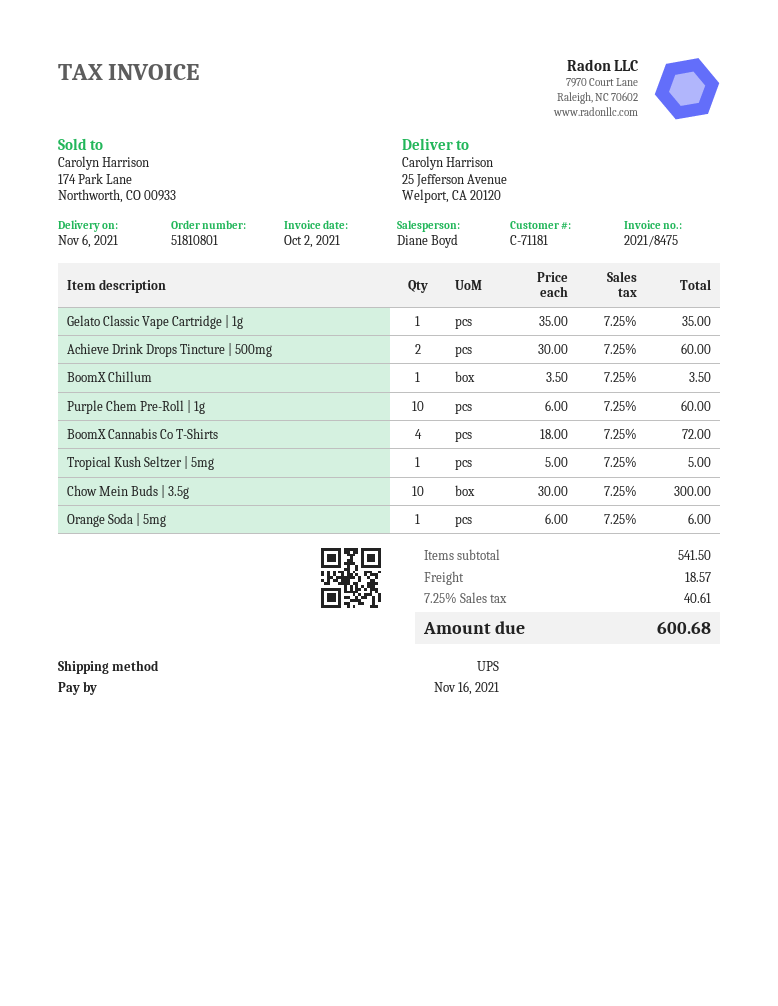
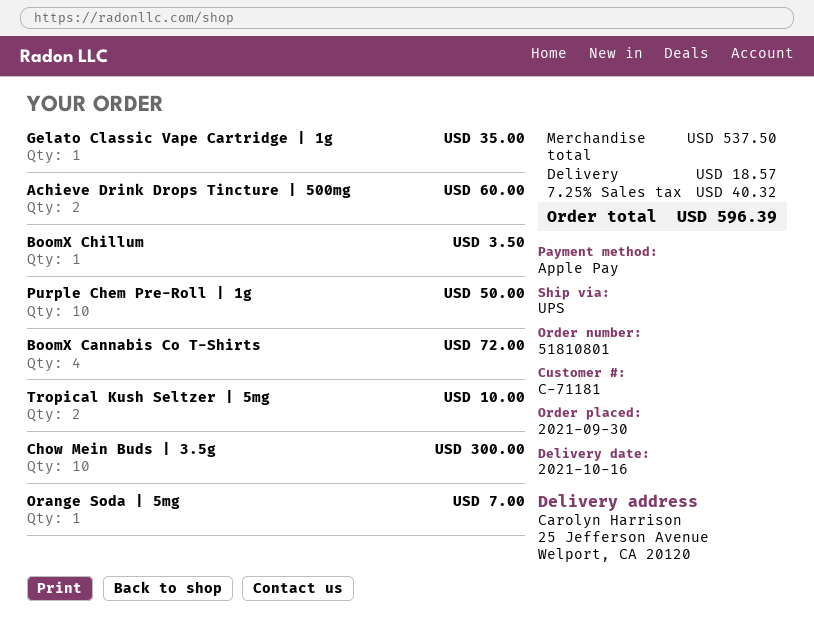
delivery date: 2021-11-06 -> 2021-10-16
Purple Chem Pre-Roll | 1g: 10 for 60.00 -> 10 for 50.00
Tropical Kush Seltzer | 5mg: 1 for 5.00 -> 2 for 10.00
Orange Soda | 5mg: 1 for 6.00 -> 1 for 7.00
subtotal: 541.50 -> 537.50
tax: 7.25% = 40.61 -> 7.25% = 40.32
total: 600.68 -> 596.39

